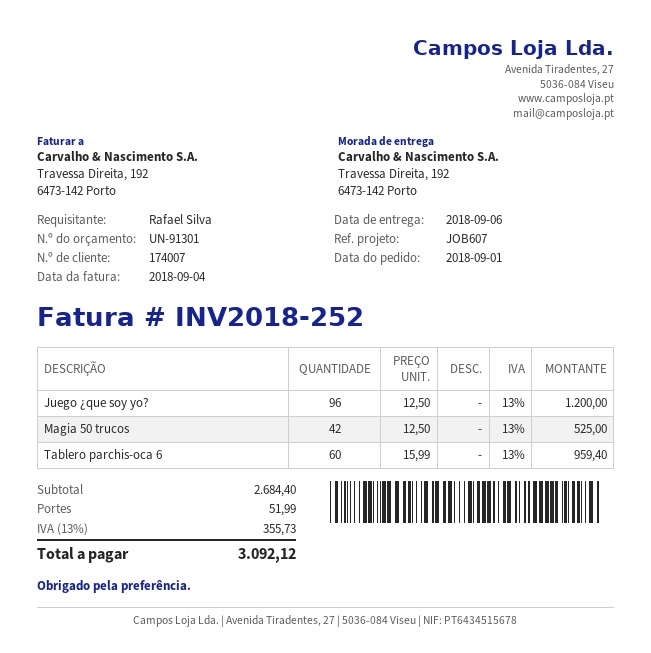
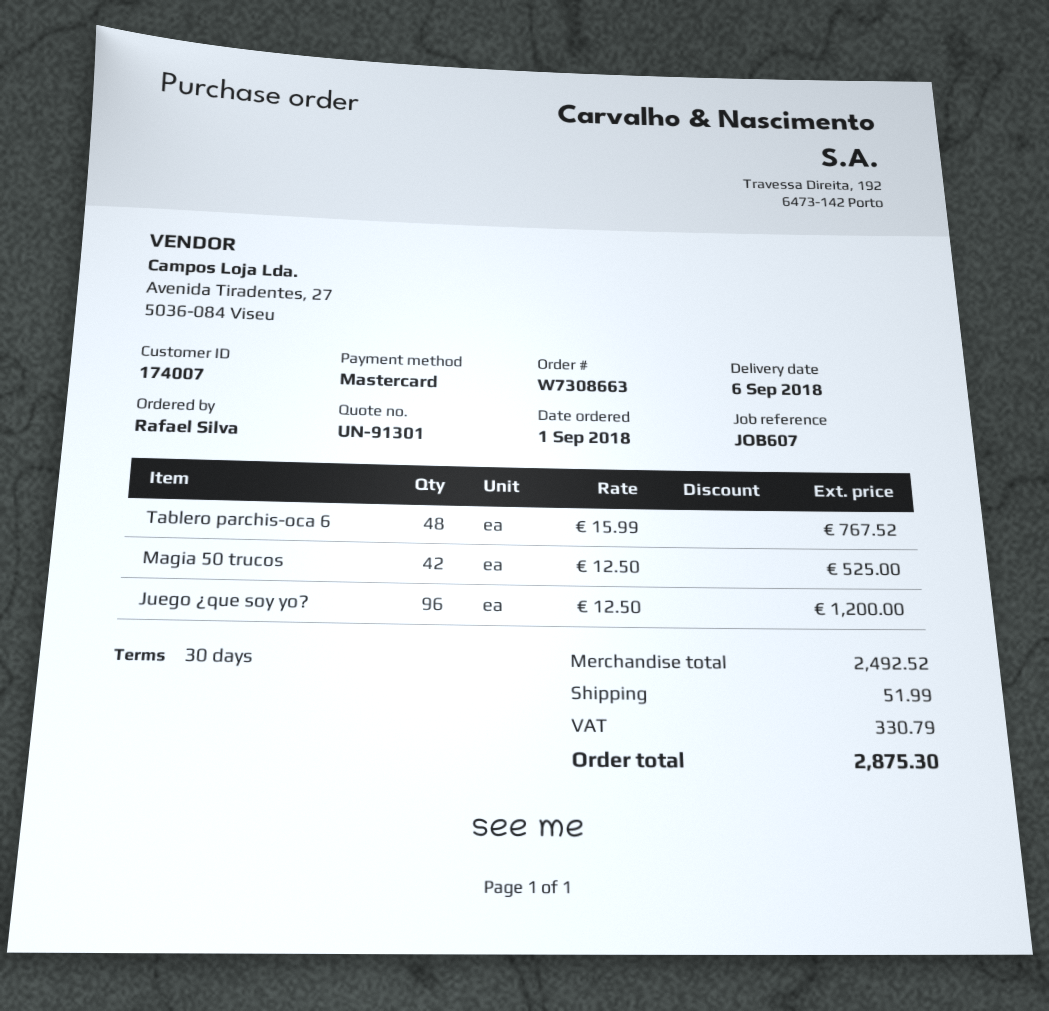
Tablero parchis-oca 6: 60 x 15.99 = 959.40 -> 48 x 15.99 = 767.52
subtotal: 2684.40 -> 2492.52
tax: 355.73 -> 330.79
total: 3092.12 -> 2875.30

